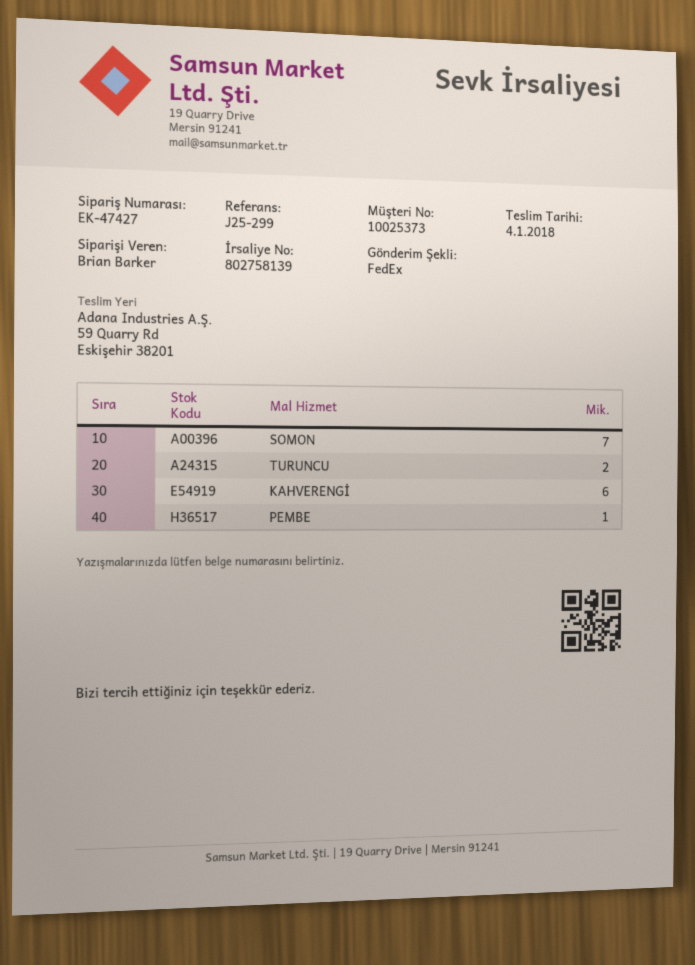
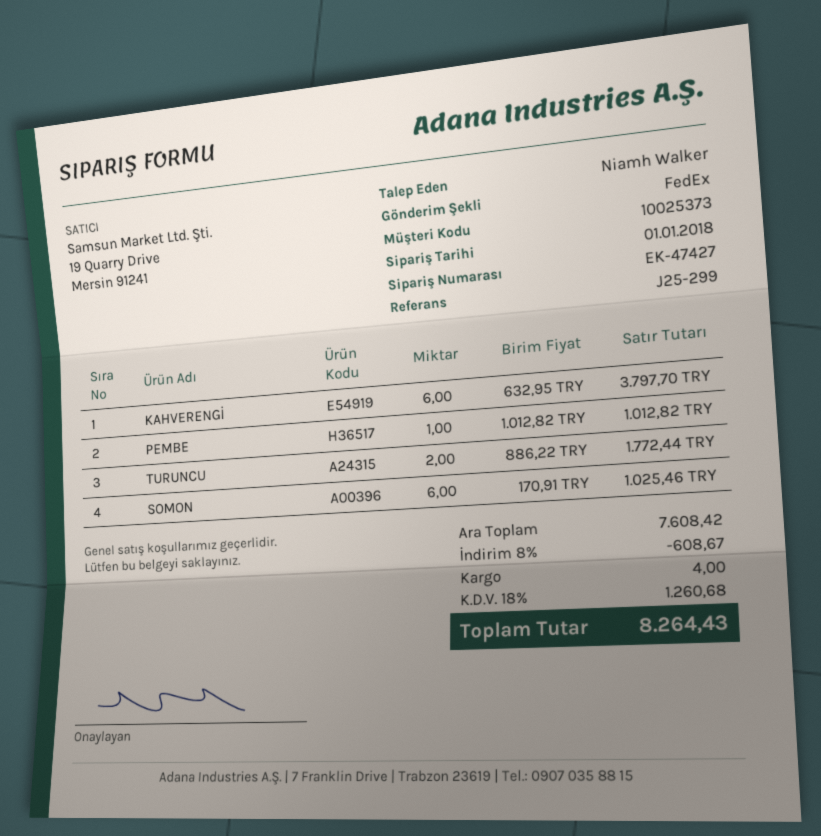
ordered by: Brian Barker -> Niamh Walker
SOMON: 7 -> 6

